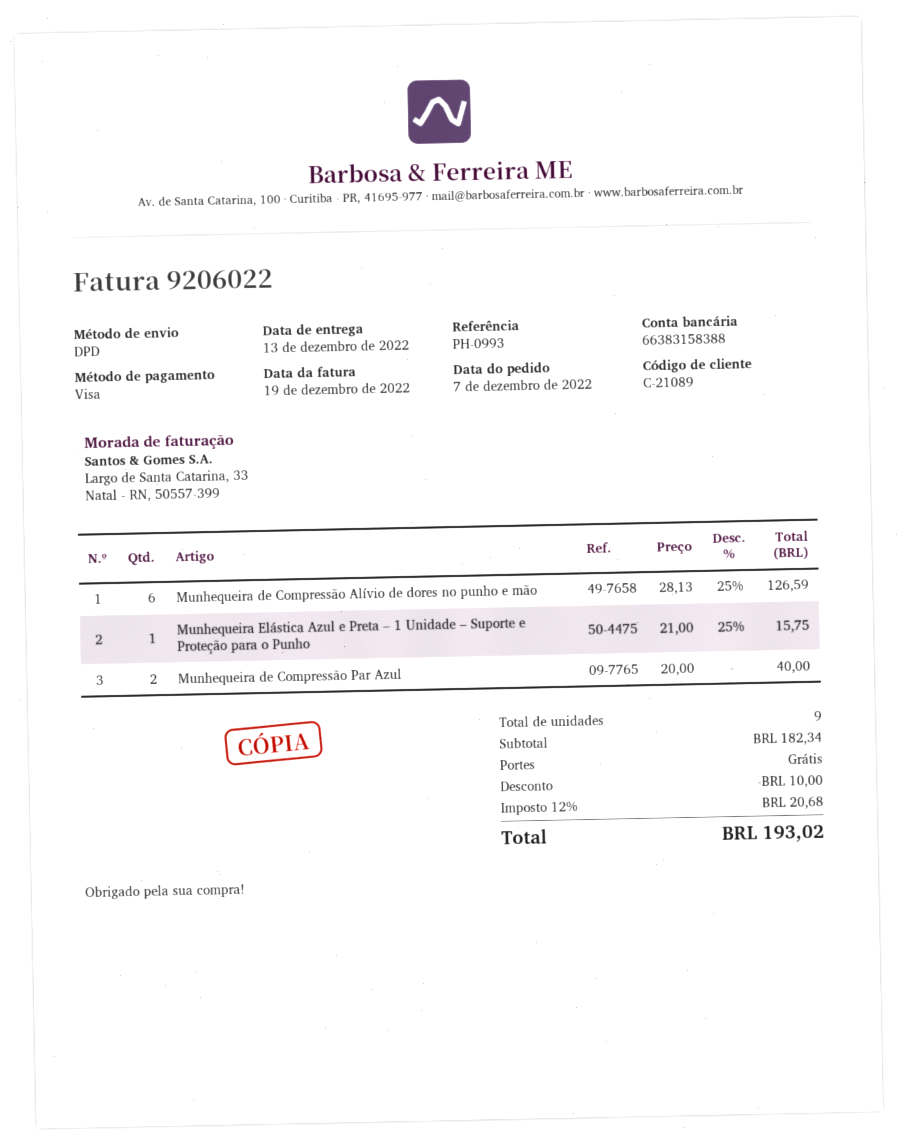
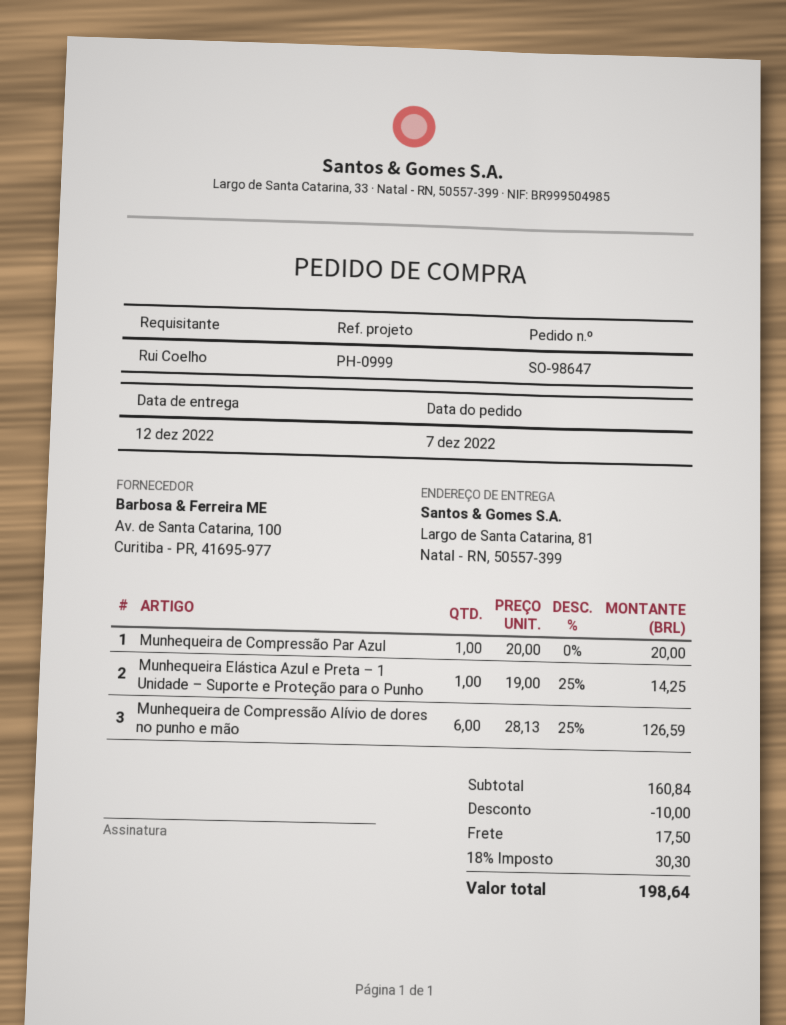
delivery date: 2022-12-13 -> 2022-12-12
reference: PH-0993 -> PH-0999
Munhequeira Elástica Azul e Preta – 1 Unidade – Suporte e Proteção para o Punho: 1 x 21.00 - 25% = 15.75 -> 1 x 19.00 - 25% = 14.25
Munhequeira de Compressão Par Azul: 2 x 20.00 = 40.00 -> 1 x 20.00 = 20.00
subtotal: 182.34 -> 160.84
shipping: 0.00 -> 17.50
tax: 12% = 20.68 -> 18% = 30.30
total: 193.02 -> 198.64

